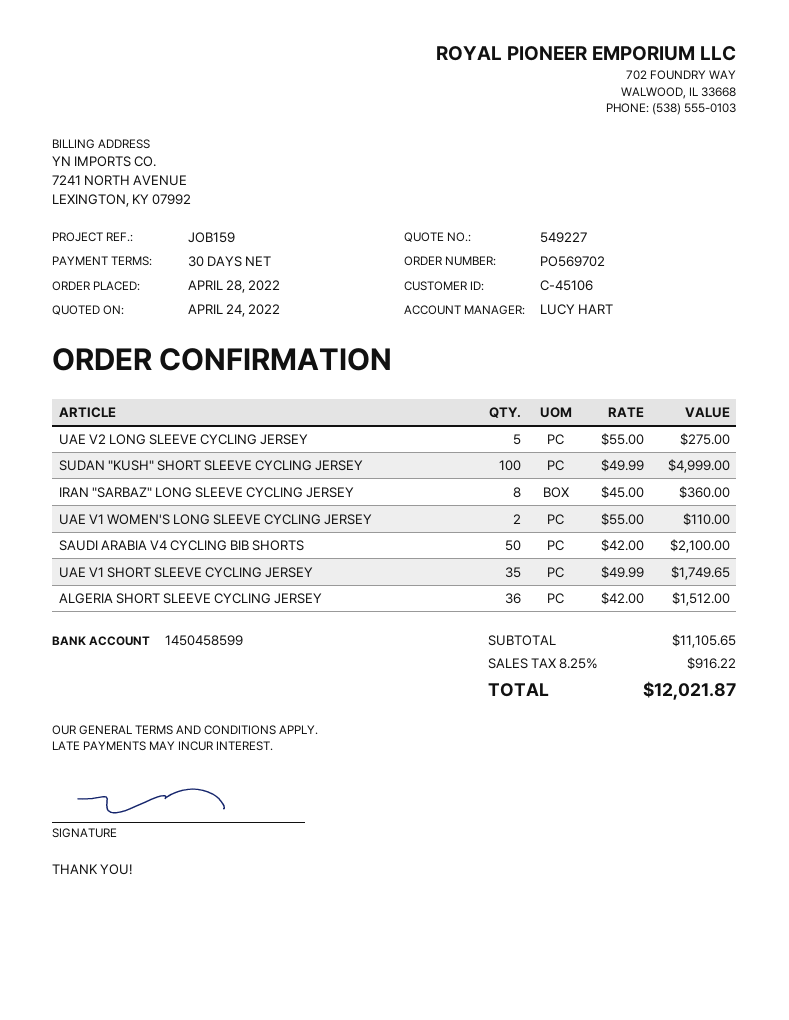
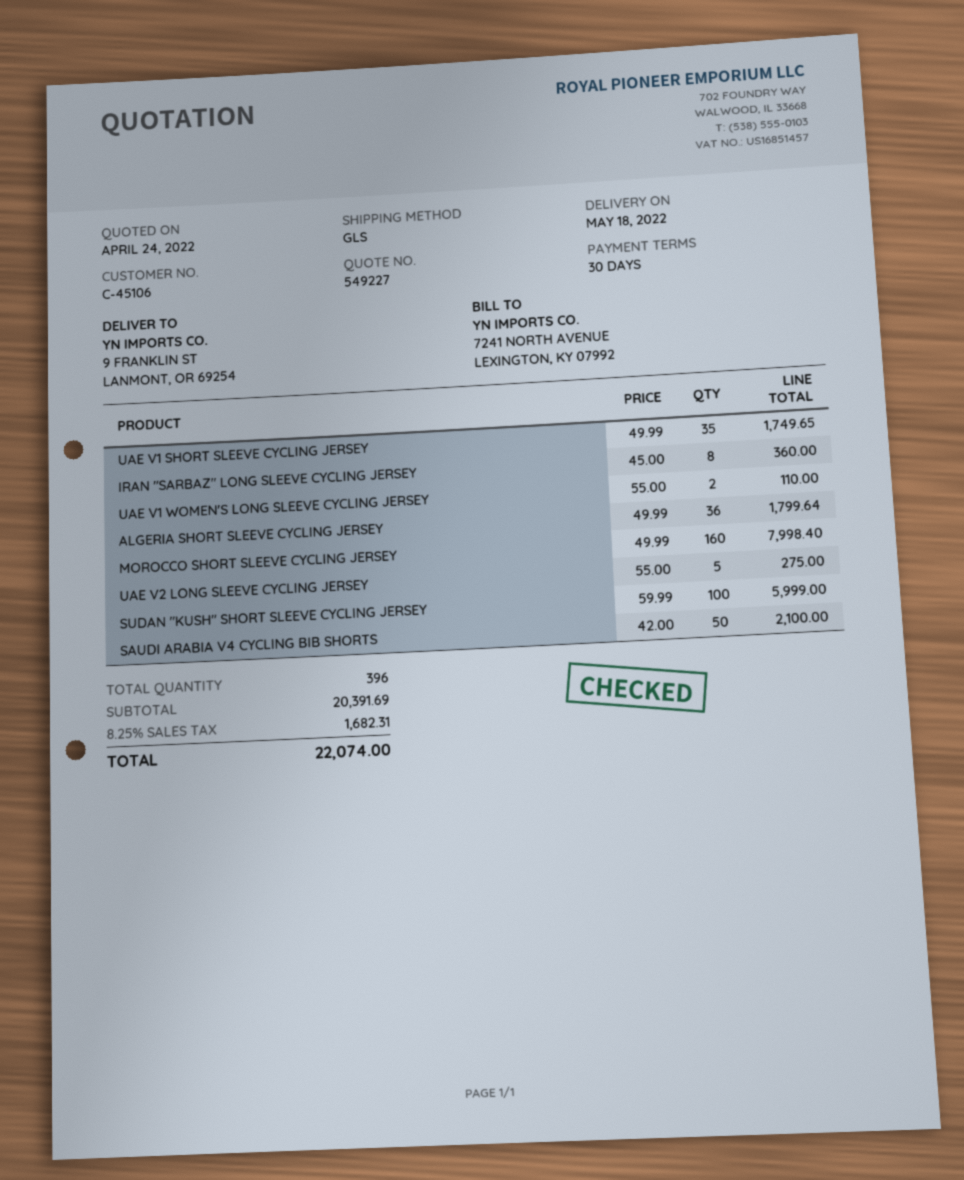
SUDAN "KUSH" SHORT SLEEVE CYCLING JERSEY: 100 x 49.99 = 4999.00 -> 100 x 59.99 = 5999.00
ALGERIA SHORT SLEEVE CYCLING JERSEY: 36 x 42.00 = 1512.00 -> 36 x 49.99 = 1799.64
MOROCCO SHORT SLEEVE CYCLING JERSEY: none -> 160 x 49.99 = 7998.40
subtotal: 11105.65 -> 20391.69
tax: 8.25% = 916.22 -> 8.25% = 1682.31
total: 12021.87 -> 22074.00

